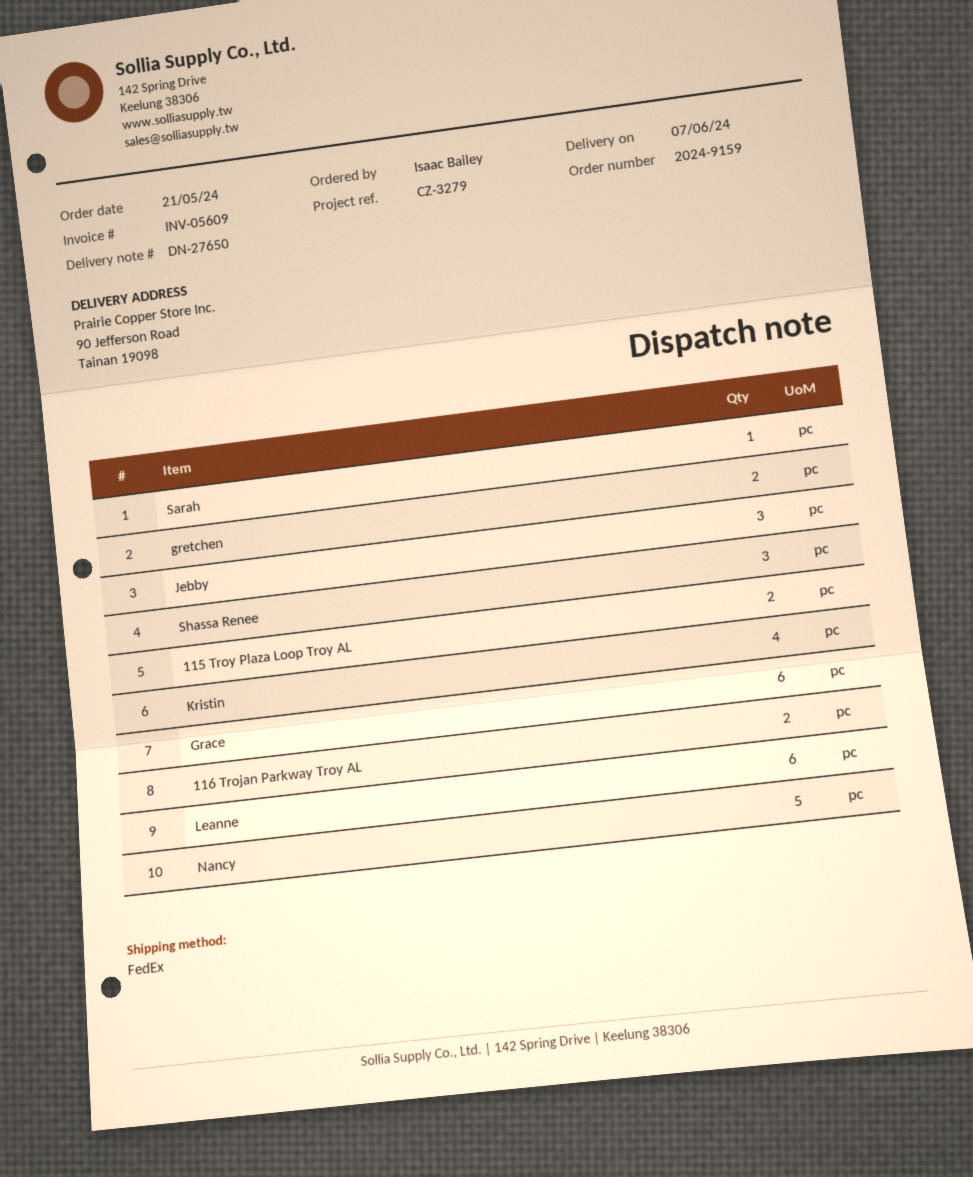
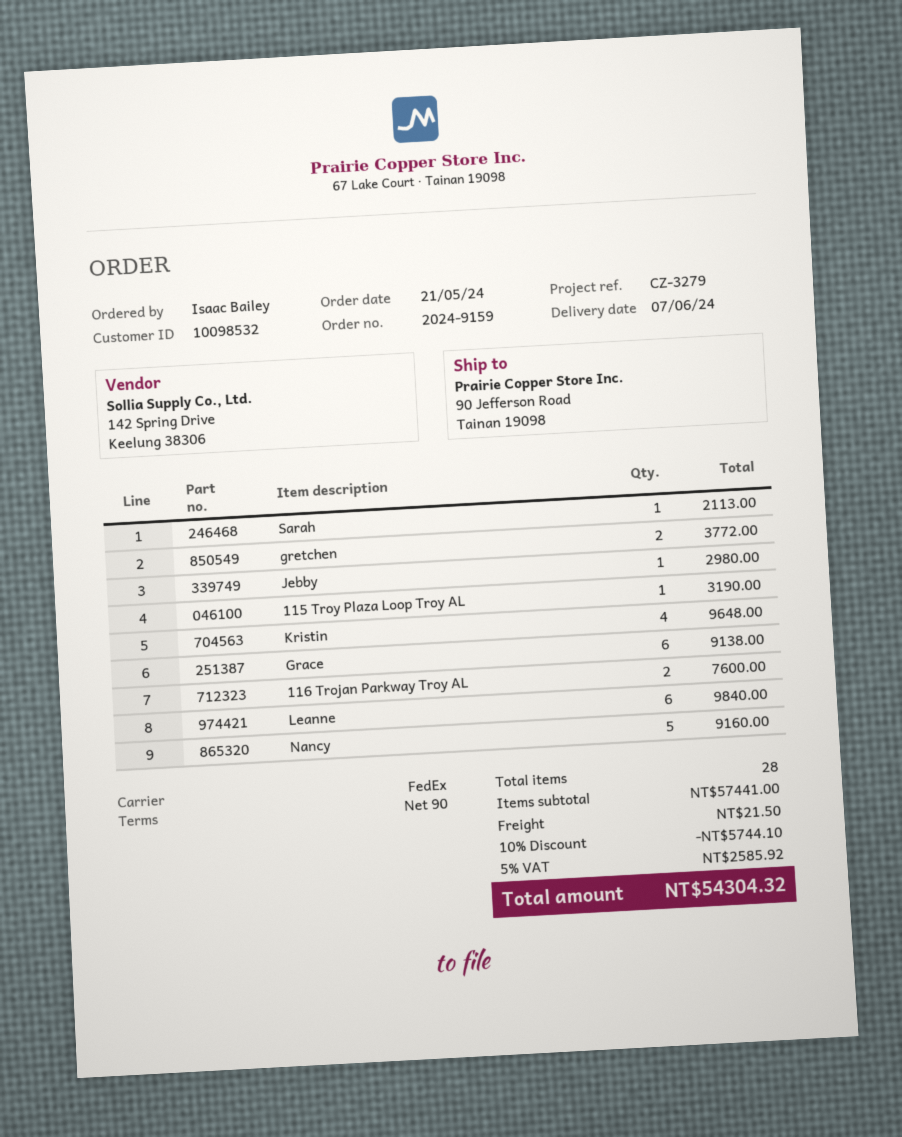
Jebby: 3 -> 1
Shassa Renee: 3 -> none
115 Troy Plaza Loop Troy AL: 2 -> 1

